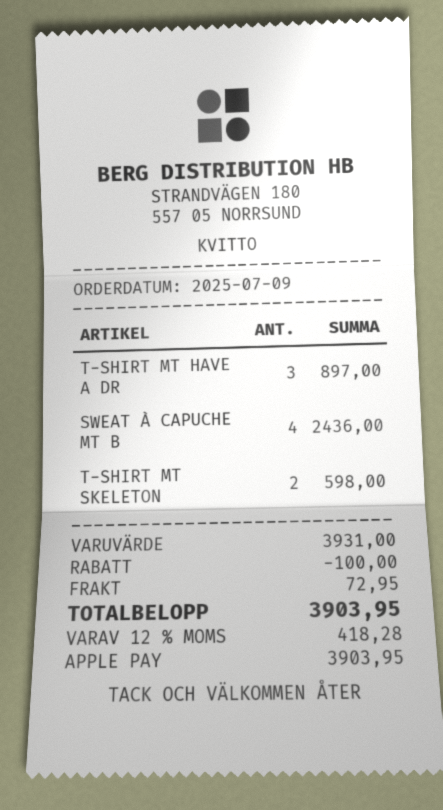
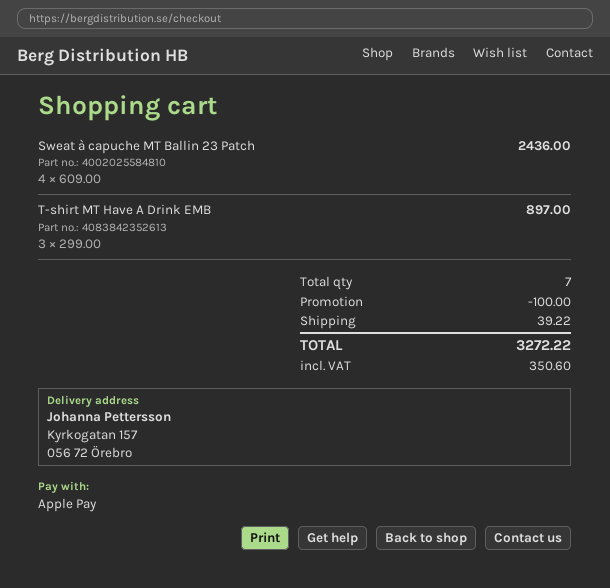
T-SHIRT MT SKELETON: 2 for 598.00 -> none
shipping: 72.95 -> 39.22
tax: 418.28 -> 350.60
total: 3903.95 -> 3272.22

